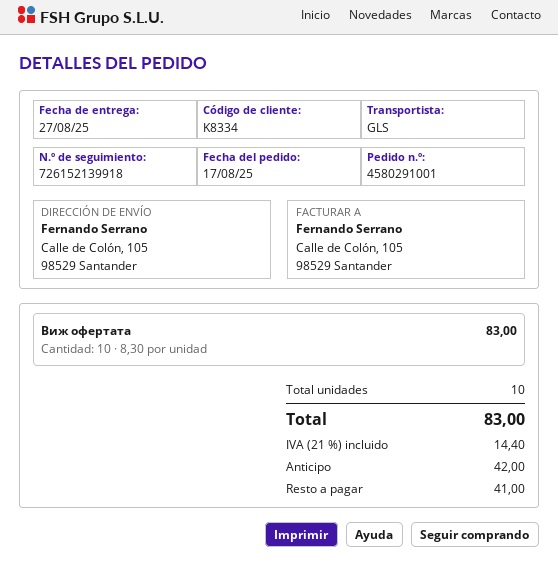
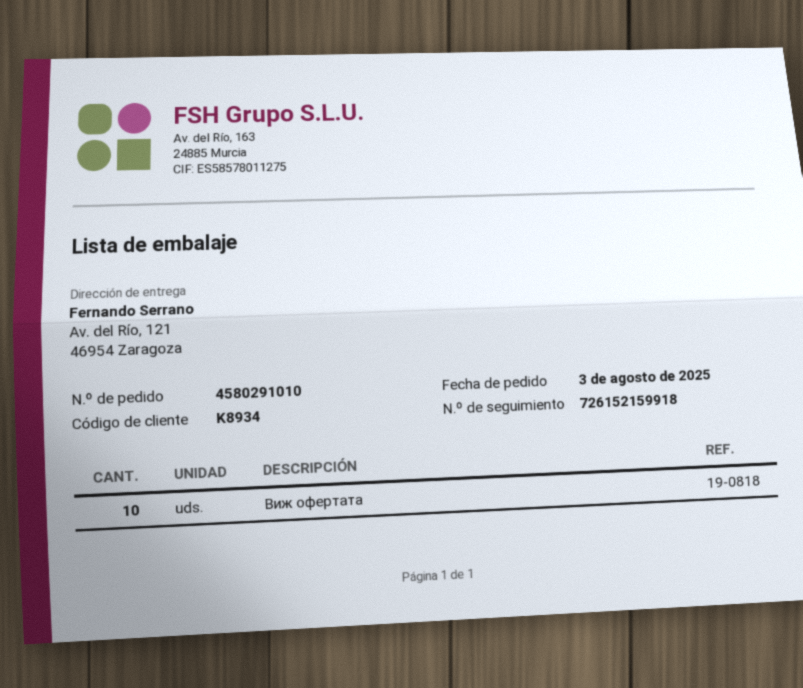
order number: 4580291001 -> 4580291010
order date: 2025-08-17 -> 2025-08-03
customer number: K8334 -> K8934
tracking number: 726152139918 -> 726152159918
ship to: Calle de Colón, 105, 98529 Santander -> Av. del Río, 121, 46954 Zaragoza

